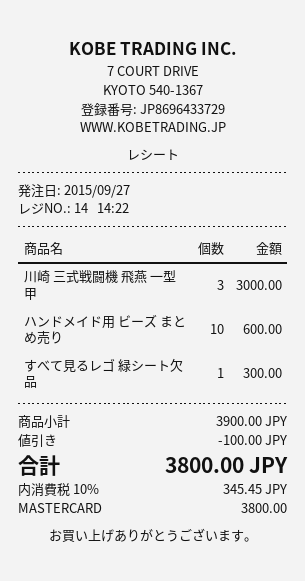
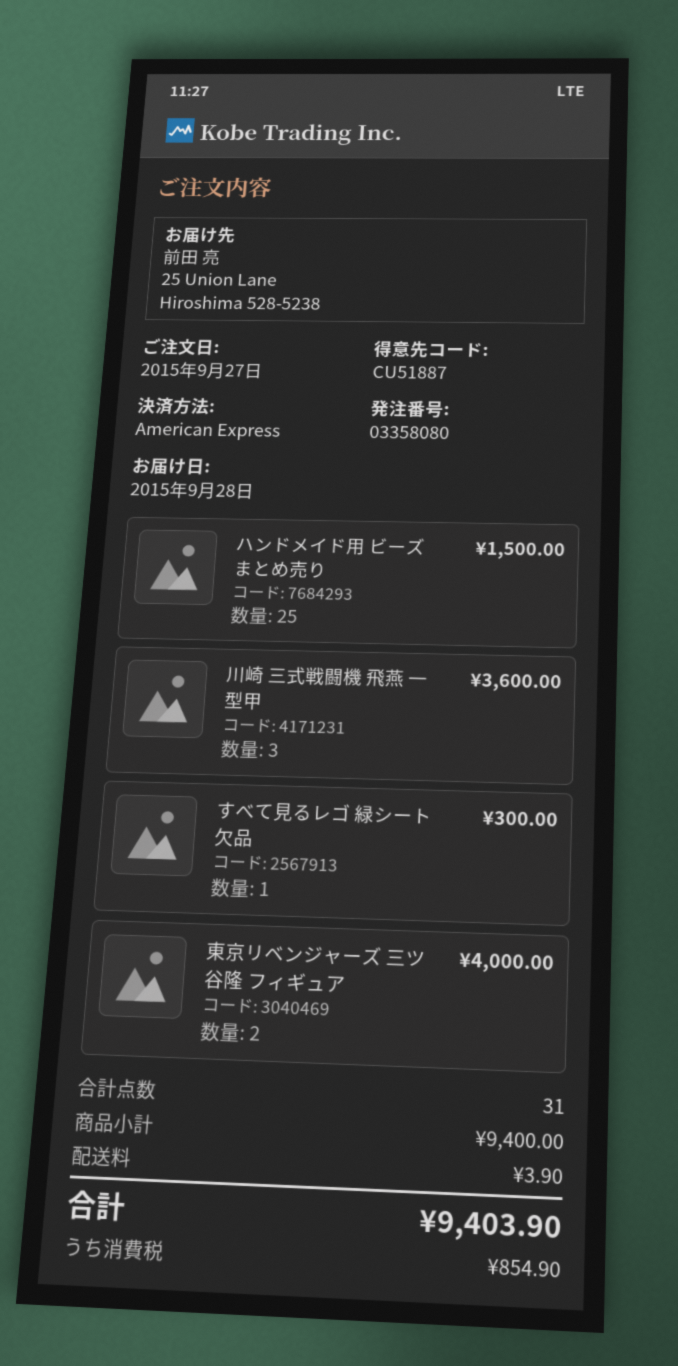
payment method: Mastercard -> American Express
川崎 三式戦闘機 飛燕 一型甲: 3 for 3000.00 -> 3 for 3600.00
ハンドメイド用 ビーズ まとめ売り: 10 for 600.00 -> 25 for 1500.00
東京リベンジャーズ 三ツ谷隆 フィギュア: none -> 2 for 4000.00
subtotal: 3900.00 -> 9400.00
discount: 100.00 -> none
shipping: none -> 3.90
tax: 345.45 -> 854.90
total: 3800.00 -> 9403.90

